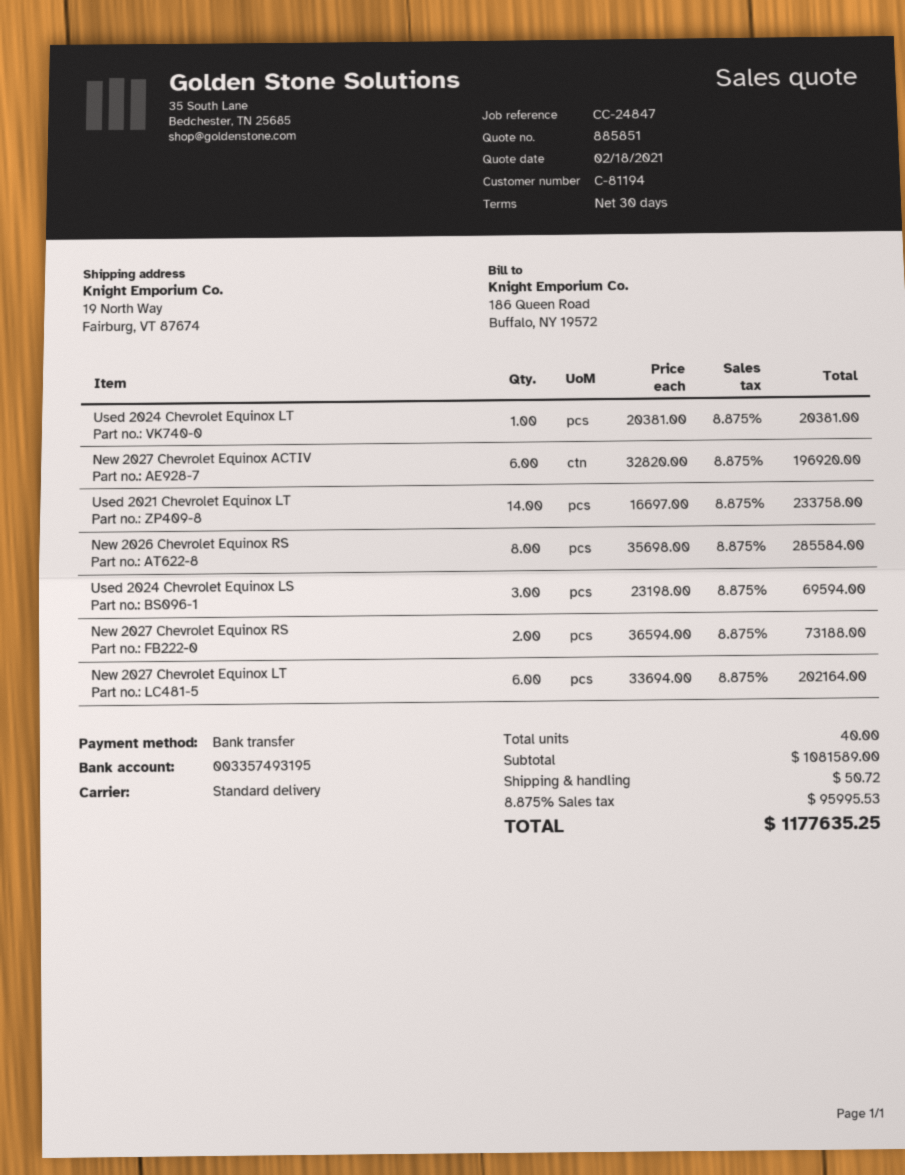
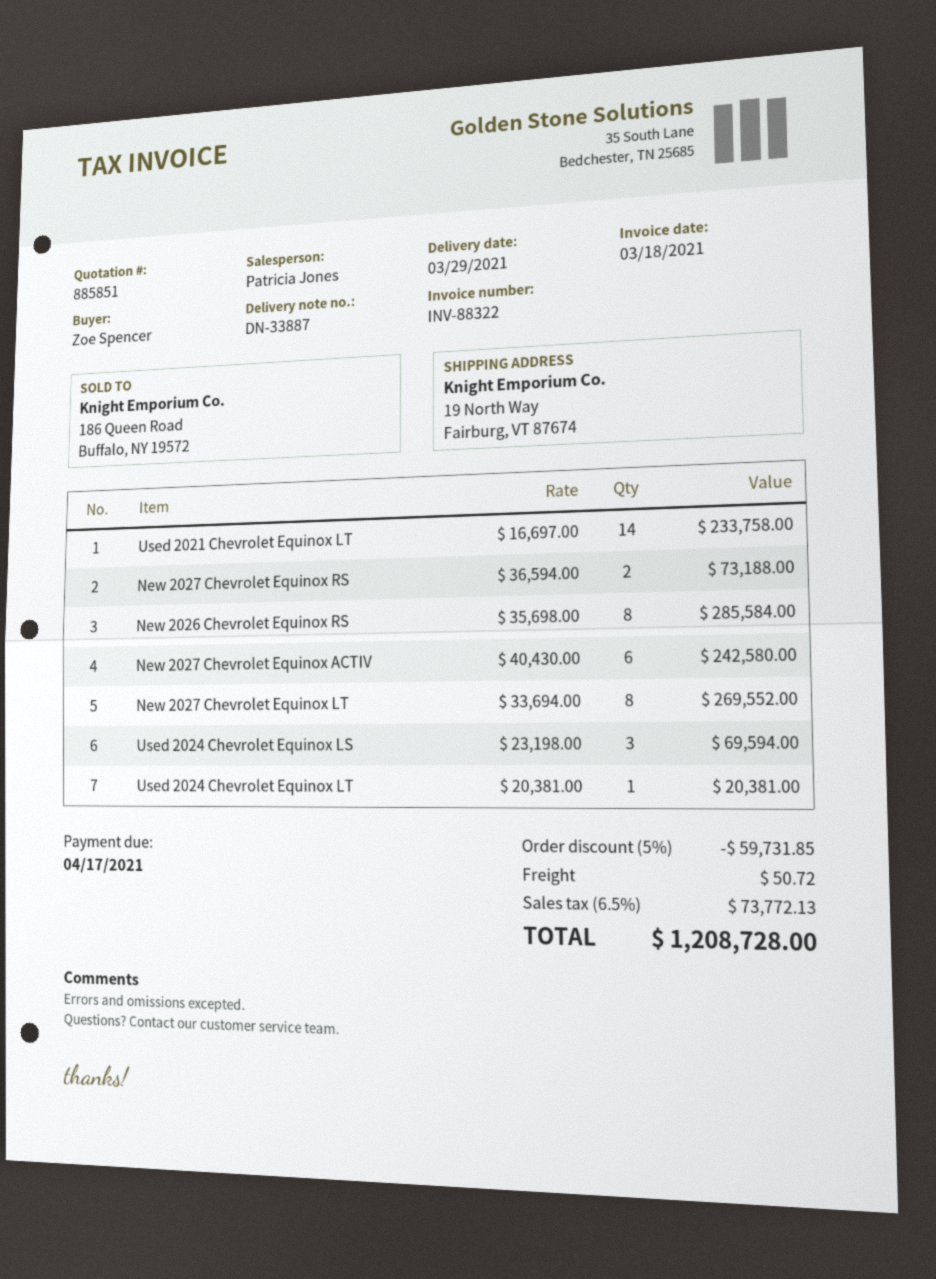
New 2027 Chevrolet Equinox ACTIV: 6 x 32820.00 = 196920.00 -> 6 x 40430.00 = 242580.00
New 2027 Chevrolet Equinox LT: 6 x 33694.00 = 202164.00 -> 8 x 33694.00 = 269552.00
discount: none -> 5% = 59731.85
tax: 8.875% = 95995.53 -> 6.5% = 73772.13
total: 1177635.25 -> 1208728.00

